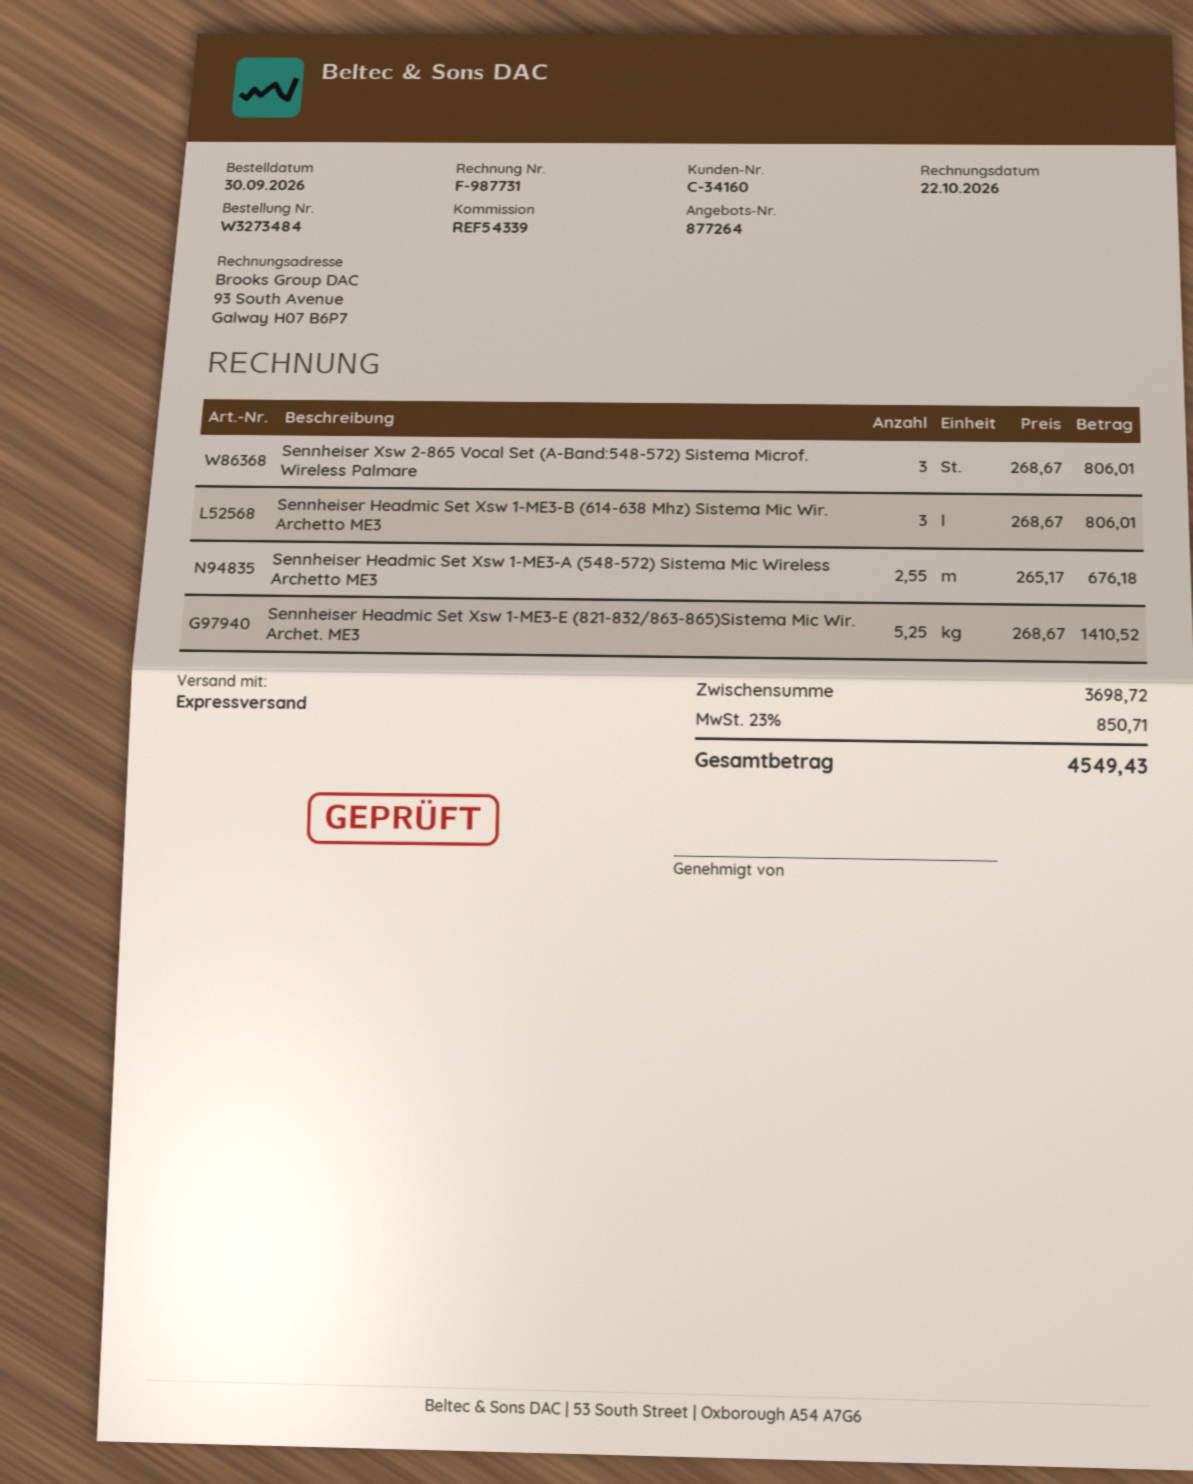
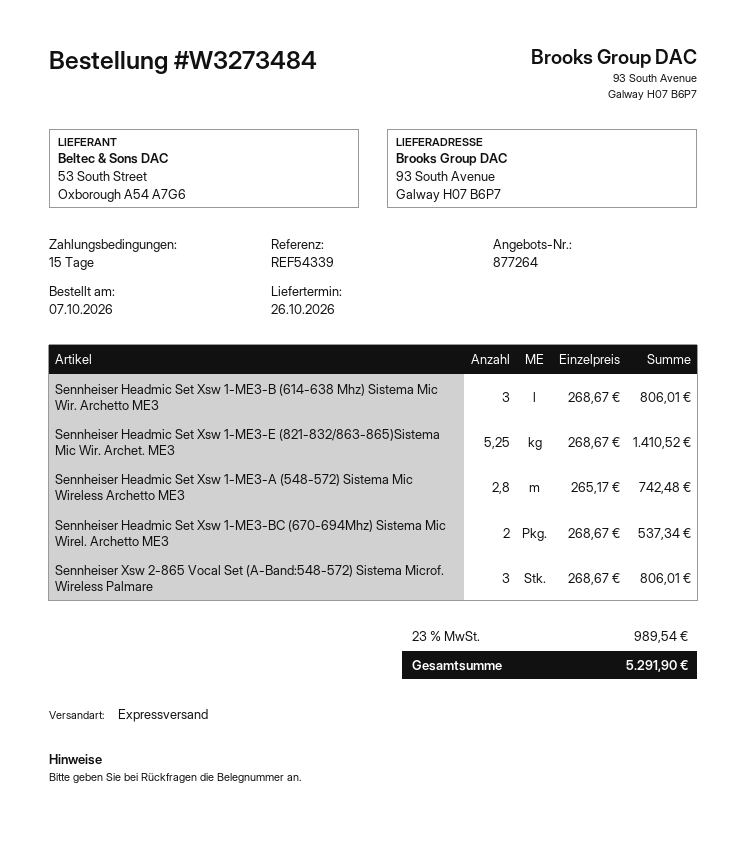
order date: 2026-09-30 -> 2026-10-07
Sennheiser Headmic Set Xsw 1-ME3-A (548-572) Sistema Mic Wireless Archetto ME3: 2.55 x 265.17 = 676.18 -> 2.8 x 265.17 = 742.48
Sennheiser Headmic Set Xsw 1-ME3-BC (670-694Mhz) Sistema Mic Wirel. Archetto ME3: none -> 2 x 268.67 = 537.34
tax: 23% = 850.71 -> 23% = 989.54
total: 4549.43 -> 5291.90

